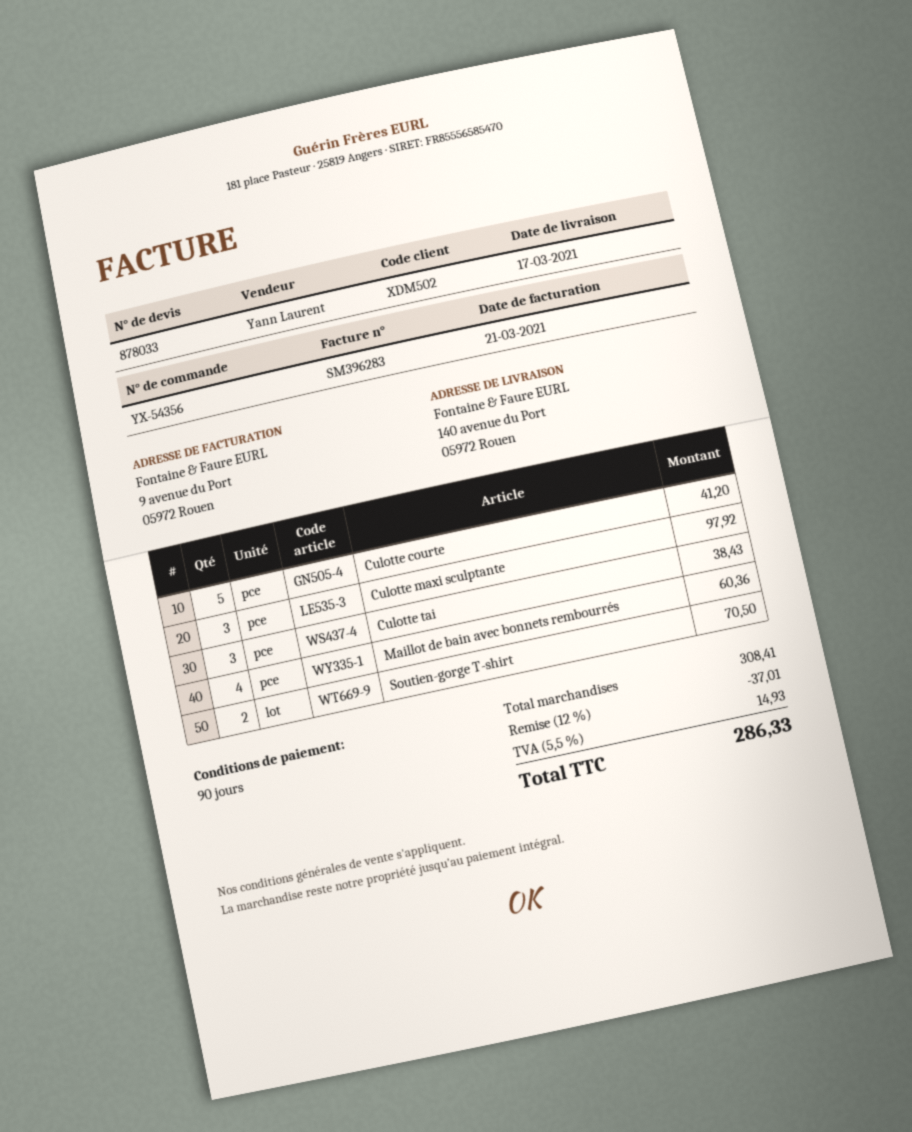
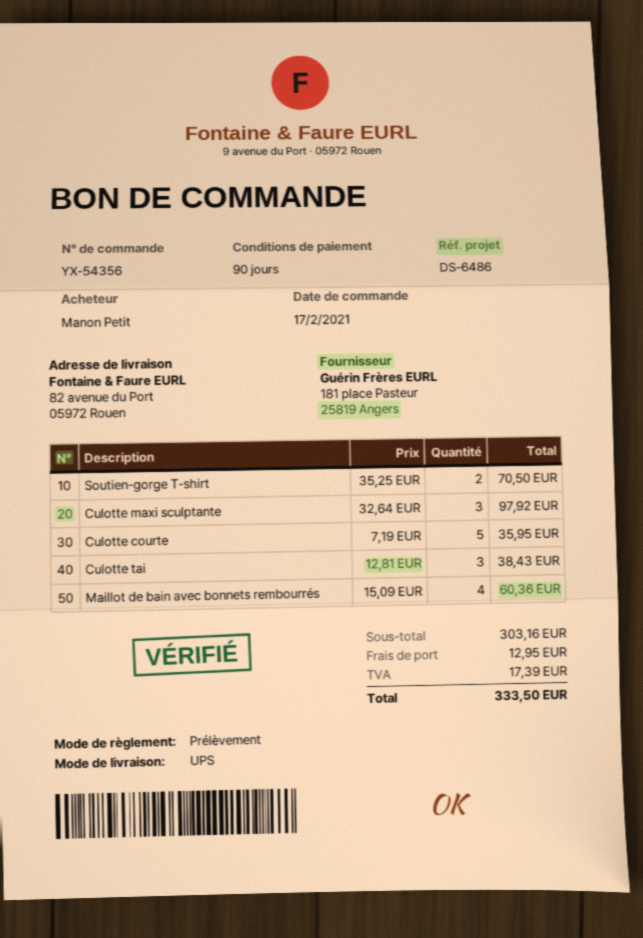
ship to: 140 avenue du Port, 05972 Rouen -> 82 avenue du Port, 05972 Rouen
Culotte courte: 5 for 41.20 -> 5 for 35.95
subtotal: 308.41 -> 303.16
discount: 12% = 37.01 -> none
shipping: none -> 12.95
tax: 14.93 -> 17.39
total: 286.33 -> 333.50

